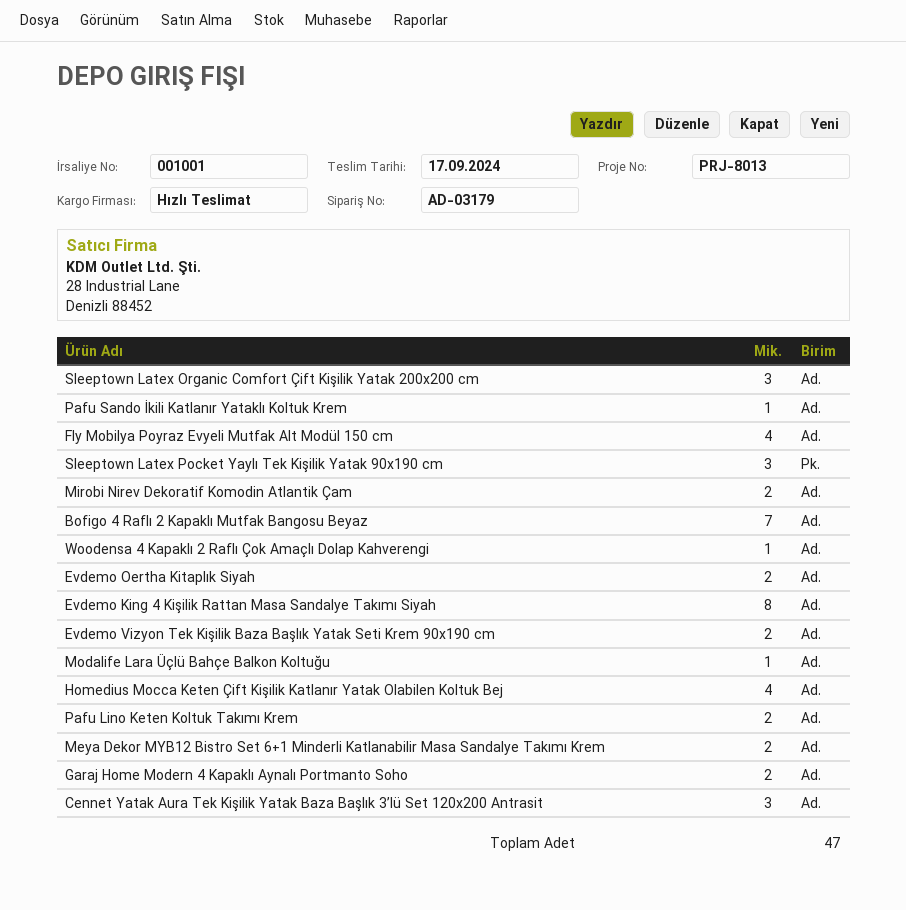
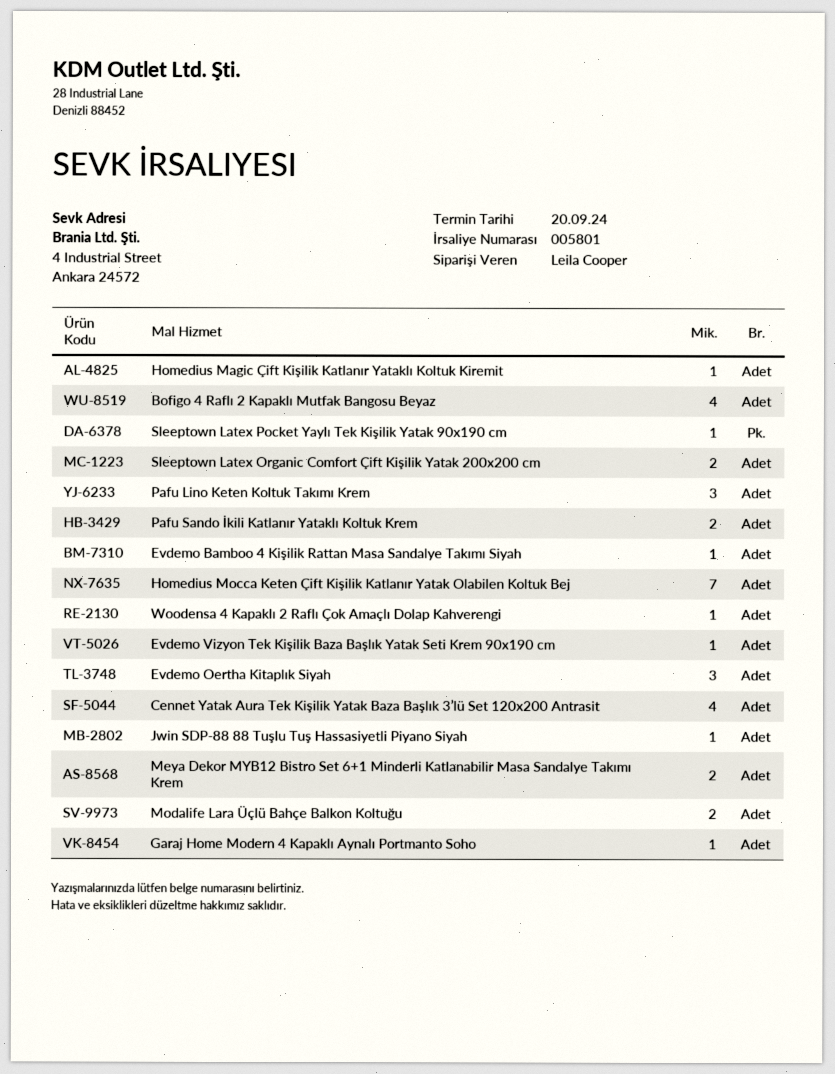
delivery note number: 001001 -> 005801
delivery date: 2024-09-17 -> 2024-09-20
Sleeptown Latex Organic Comfort Çift Kişilik Yatak 200x200 cm: 3 -> 2
Pafu Sando İkili Katlanır Yataklı Koltuk Krem: 1 -> 2
Fly Mobilya Poyraz Evyeli Mutfak Alt Modül 150 cm: 4 -> none
Sleeptown Latex Pocket Yaylı Tek Kişilik Yatak 90x190 cm: 3 -> 1
Mirobi Nirev Dekoratif Komodin Atlantik Çam: 2 -> none
Bofigo 4 Raflı 2 Kapaklı Mutfak Bangosu Beyaz: 7 -> 4
Evdemo Oertha Kitaplık Siyah: 2 -> 3
Evdemo King 4 Kişilik Rattan Masa Sandalye Takımı Siyah: 8 -> none
Evdemo Vizyon Tek Kişilik Baza Başlık Yatak Seti Krem 90x190 cm: 2 -> 1
Modalife Lara Üçlü Bahçe Balkon Koltuğu: 1 -> 2
Homedius Mocca Keten Çift Kişilik Katlanır Yatak Olabilen Koltuk Bej: 4 -> 7
Pafu Lino Keten Koltuk Takımı Krem: 2 -> 3
Garaj Home Modern 4 Kapaklı Aynalı Portmanto Soho: 2 -> 1
Cennet Yatak Aura Tek Kişilik Yatak Baza Başlık 3’lü Set 120x200 Antrasit: 3 -> 4
Homedius Magic Çift Kişilik Katlanır Yataklı Koltuk Kiremit: none -> 1
Evdemo Bamboo 4 Kişilik Rattan Masa Sandalye Takımı Siyah: none -> 1
Jwin SDP-88 88 Tuşlu Tuş Hassasiyetli Piyano Siyah: none -> 1

